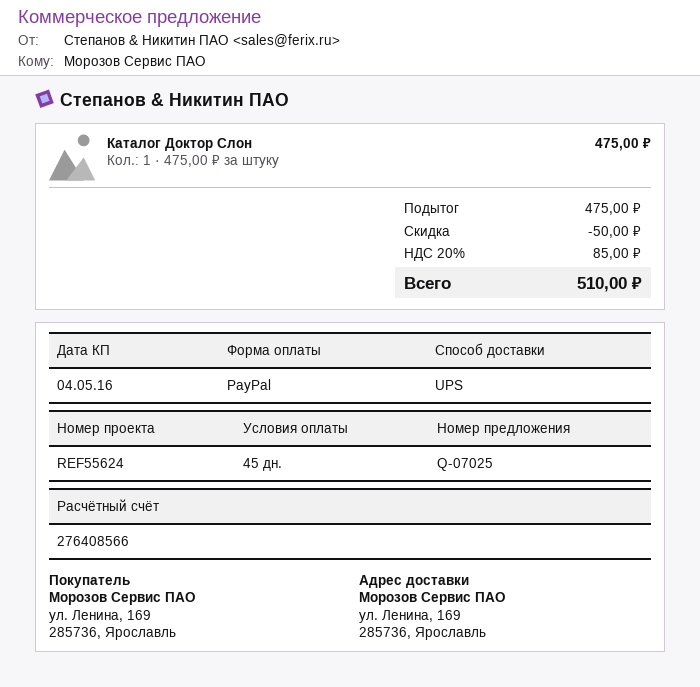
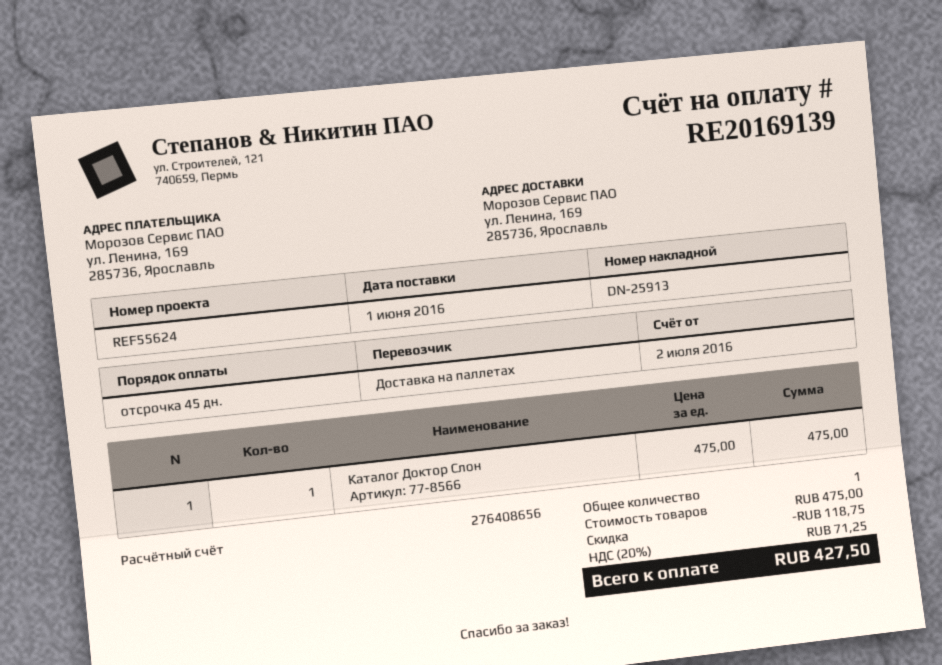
bank account: 276408566 -> 276408656
shipping method: UPS -> pallet freight
discount: 50.00 -> 118.75
tax: 20% = 85.00 -> 20% = 71.25
total: 510.00 -> 427.50

